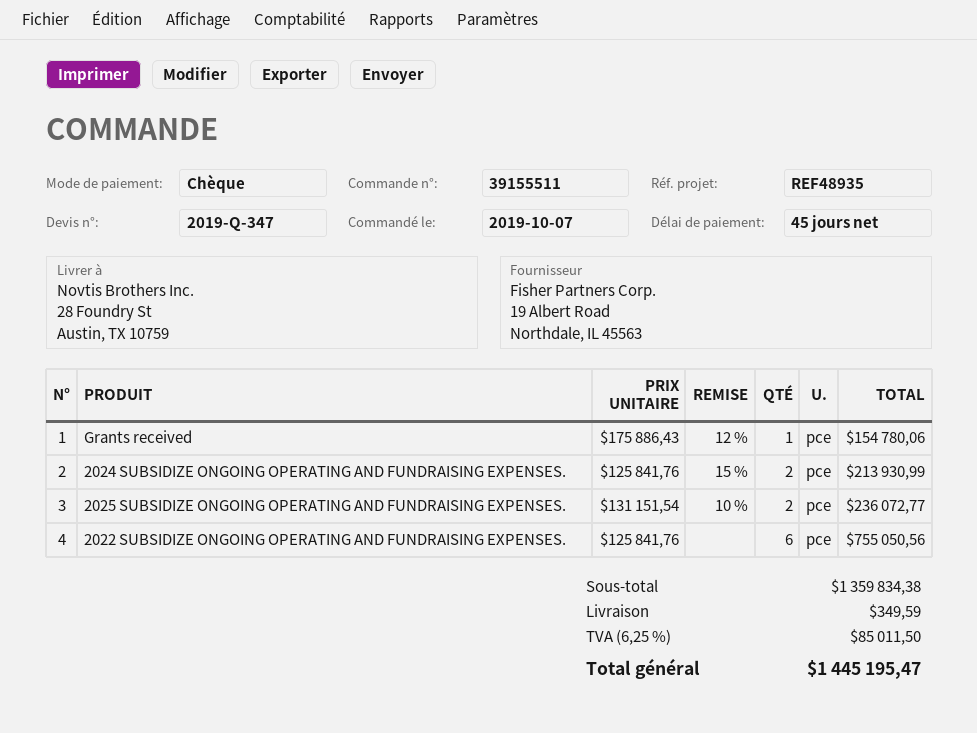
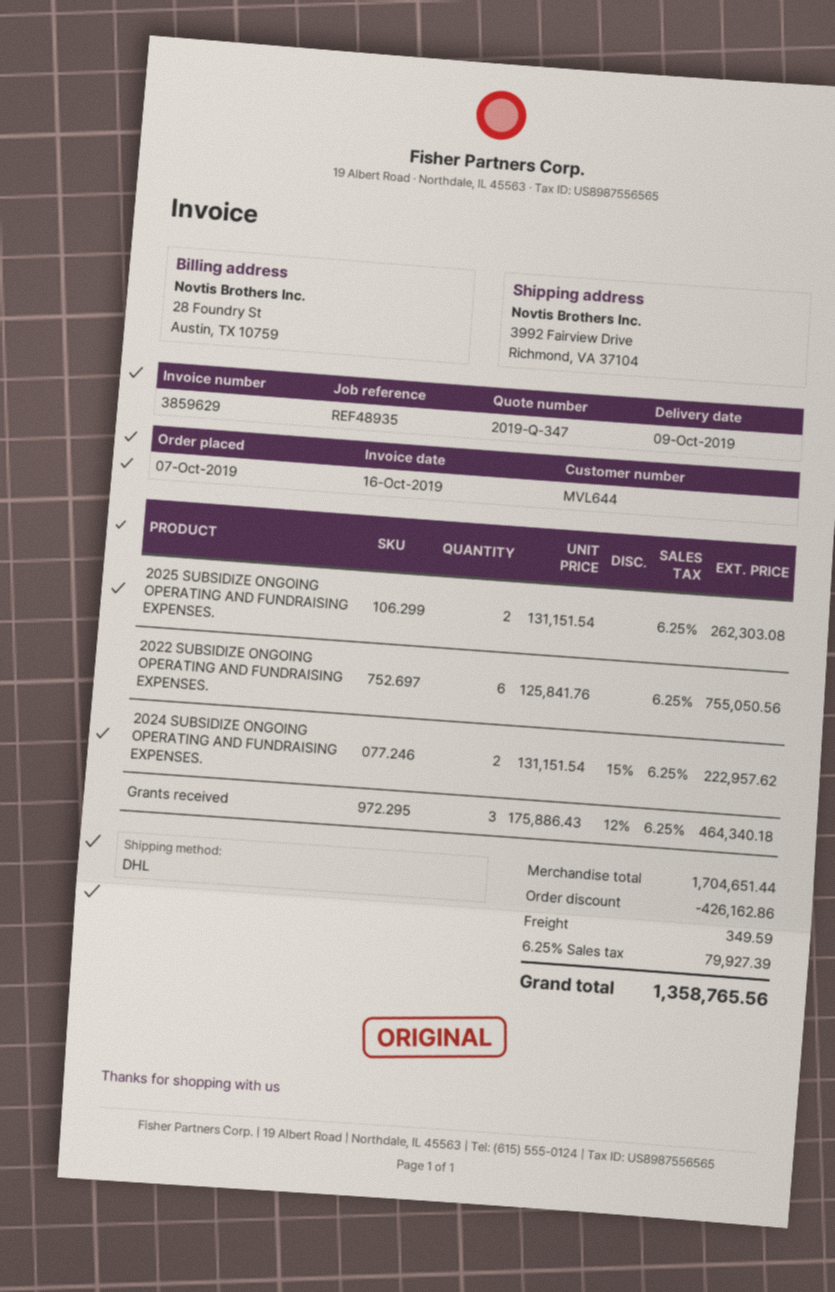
ship to: 28 Foundry St, Austin, TX 10759 -> 3992 Fairview Drive, Richmond, VA 37104
Grants received: 1 x 175886.43 - 12% = 154780.06 -> 3 x 175886.43 - 12% = 464340.18
2024 SUBSIDIZE ONGOING OPERATING AND FUNDRAISING EXPENSES.: 2 x 125841.76 - 15% = 213930.99 -> 2 x 131151.54 - 15% = 222957.62
2025 SUBSIDIZE ONGOING OPERATING AND FUNDRAISING EXPENSES.: 2 x 131151.54 - 10% = 236072.77 -> 2 x 131151.54 = 262303.08
subtotal: 1359834.38 -> 1704651.44
discount: none -> 426162.86
tax: 6.25% = 85011.50 -> 6.25% = 79927.39
total: 1445195.47 -> 1358765.56

